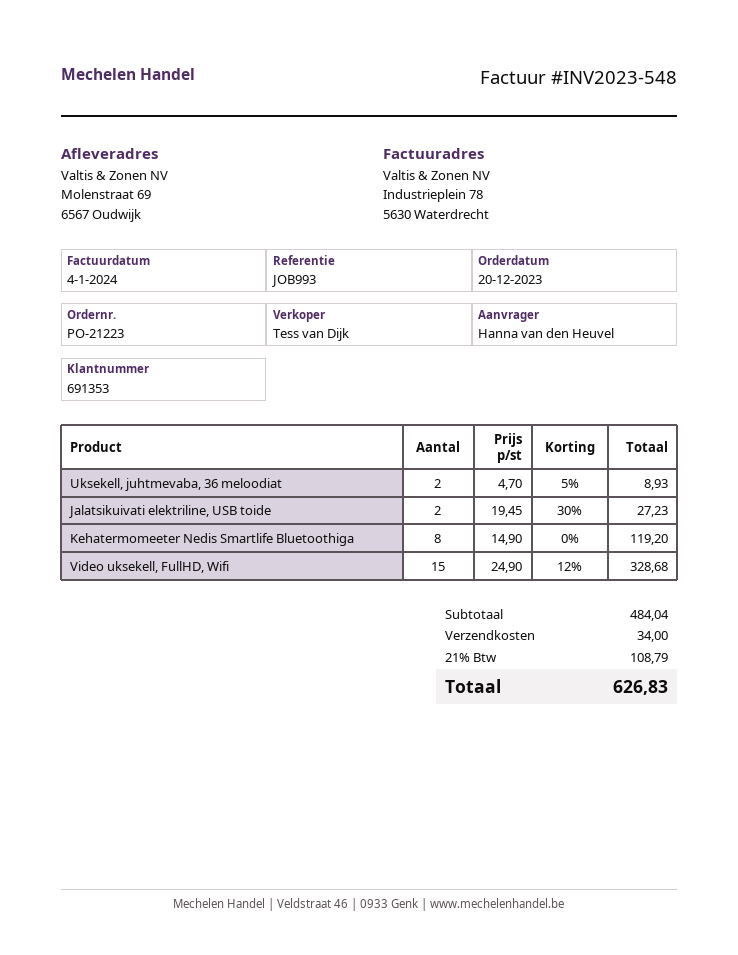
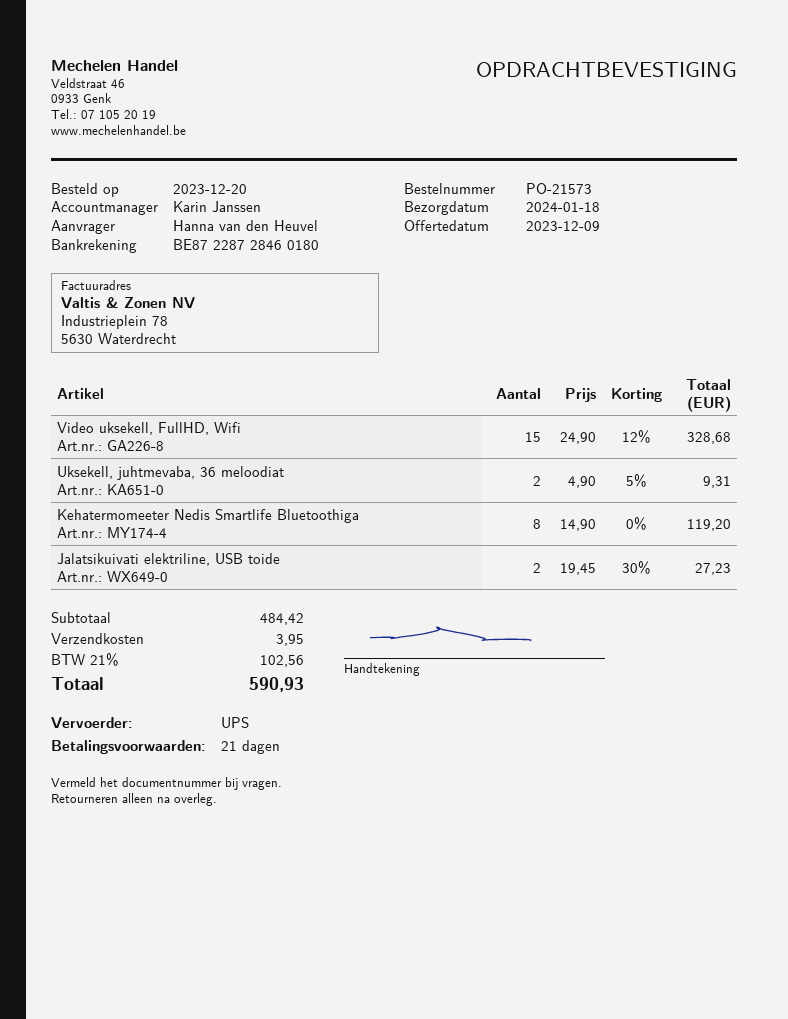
order number: PO-21223 -> PO-21573
sales rep: Tess van Dijk -> Karin Janssen
Uksekell, juhtmevaba, 36 meloodiat: 2 x 4.70 - 5% = 8.93 -> 2 x 4.90 - 5% = 9.31
subtotal: 484.04 -> 484.42
shipping: 34.00 -> 3.95
tax: 21% = 108.79 -> 21% = 102.56
total: 626.83 -> 590.93

